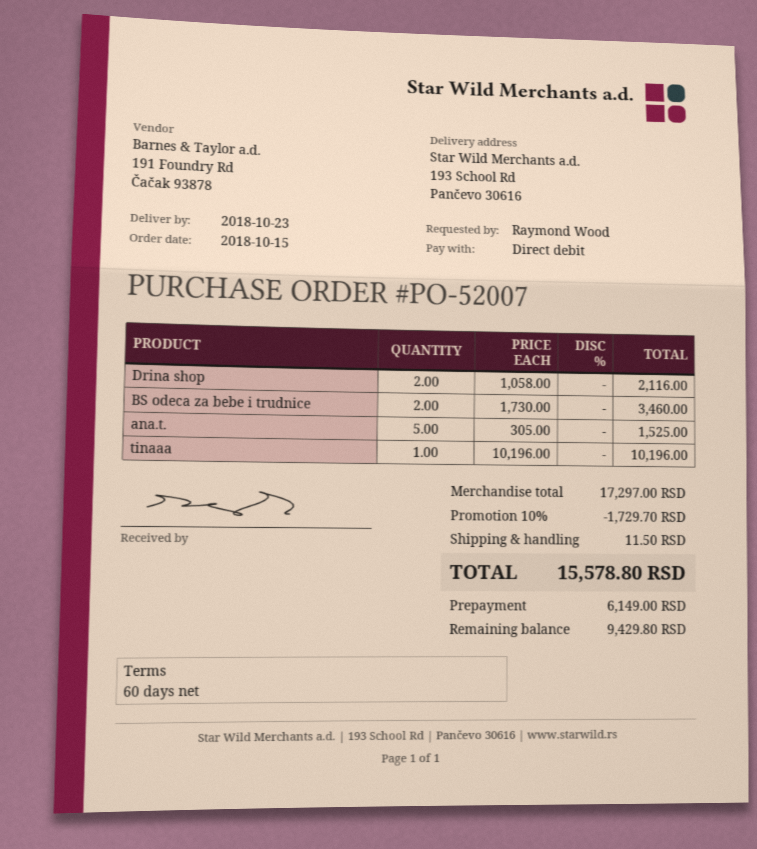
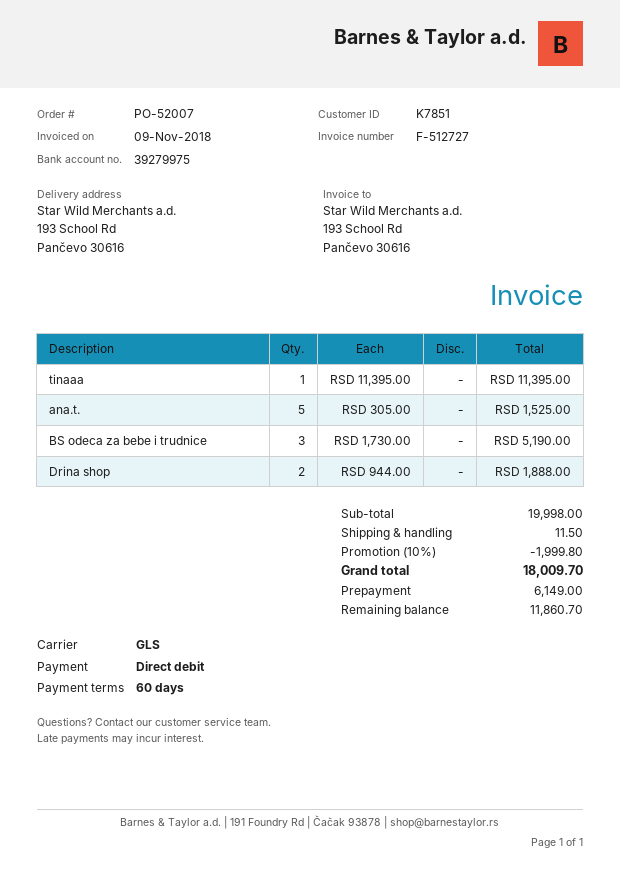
Drina shop: 2 x 1058.00 = 2116.00 -> 2 x 944.00 = 1888.00
BS odeca za bebe i trudnice: 2 x 1730.00 = 3460.00 -> 3 x 1730.00 = 5190.00
tinaaa: 1 x 10196.00 = 10196.00 -> 1 x 11395.00 = 11395.00
subtotal: 17297.00 -> 19998.00
discount: 10% = 1729.70 -> 10% = 1999.80
total: 15578.80 -> 18009.70
balance: 9429.80 -> 11860.70

